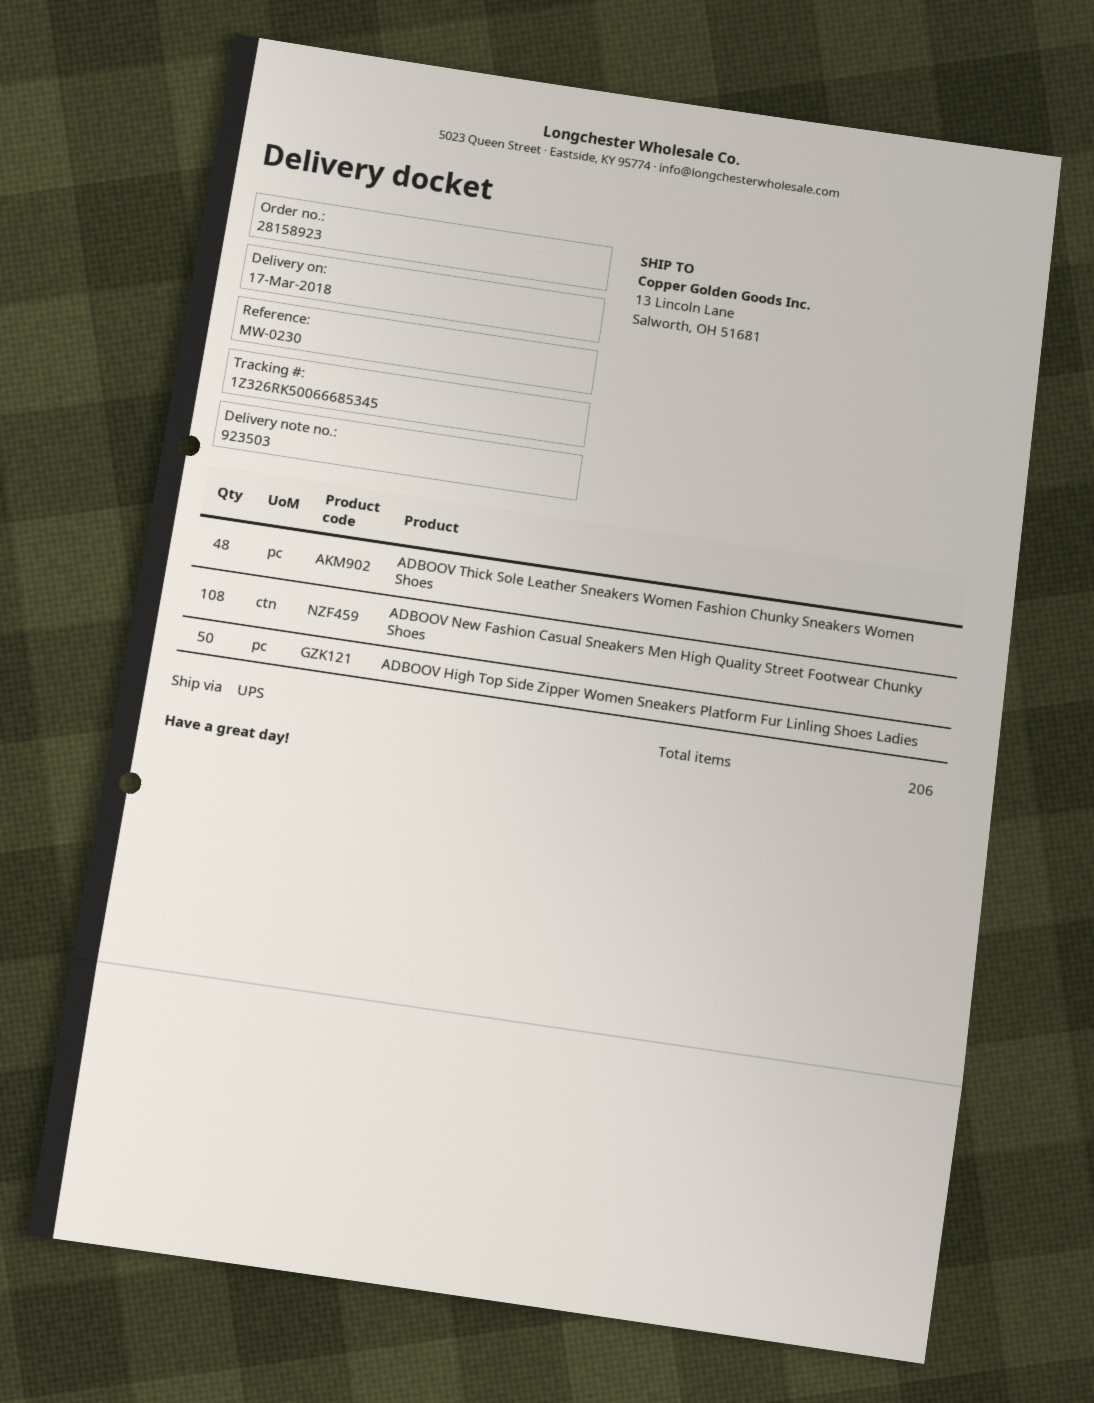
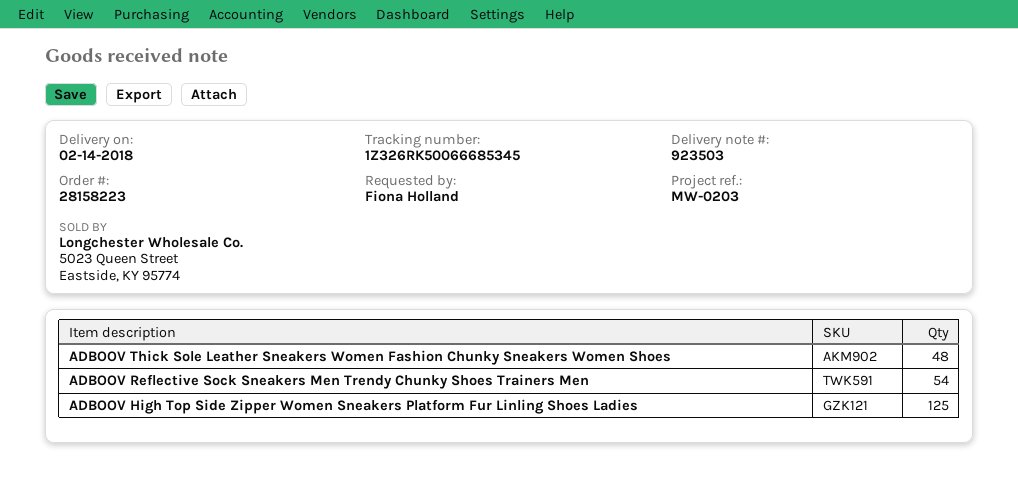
order number: 28158923 -> 28158223
delivery date: 2018-03-17 -> 2018-02-14
reference: MW-0230 -> MW-0203
ADBOOV New Fashion Casual Sneakers Men High Quality Street Footwear Chunky Shoes: 108 -> none
ADBOOV High Top Side Zipper Women Sneakers Platform Fur Linling Shoes Ladies: 50 -> 125
ADBOOV Reflective Sock Sneakers Men Trendy Chunky Shoes Trainers Men: none -> 54

